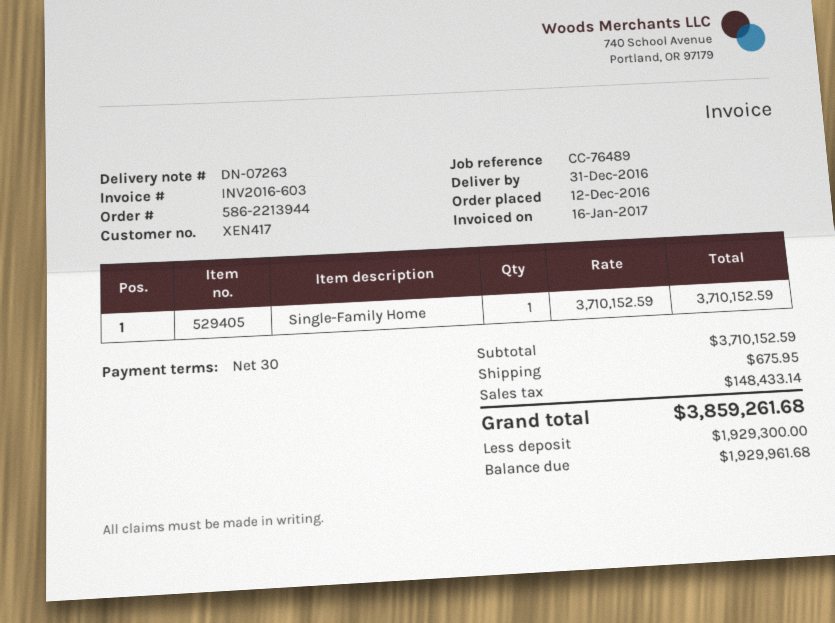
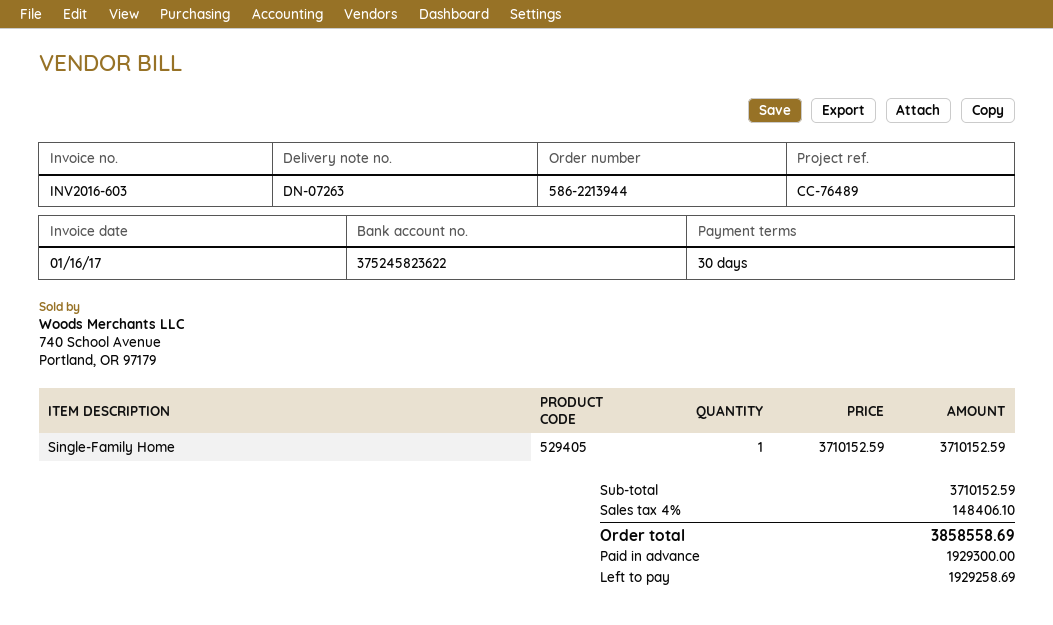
shipping: 675.95 -> none
tax: 148433.14 -> 148406.10
total: 3859261.68 -> 3858558.69
balance: 1929961.68 -> 1929258.69

